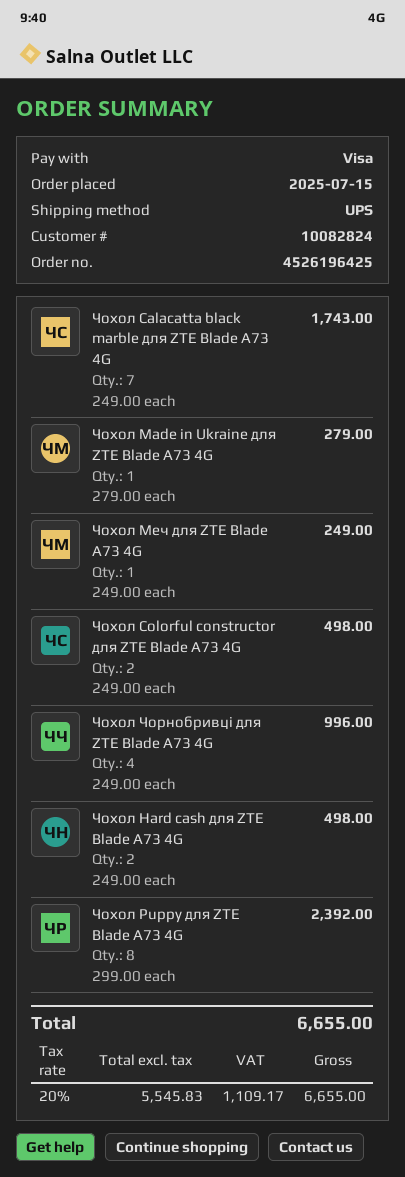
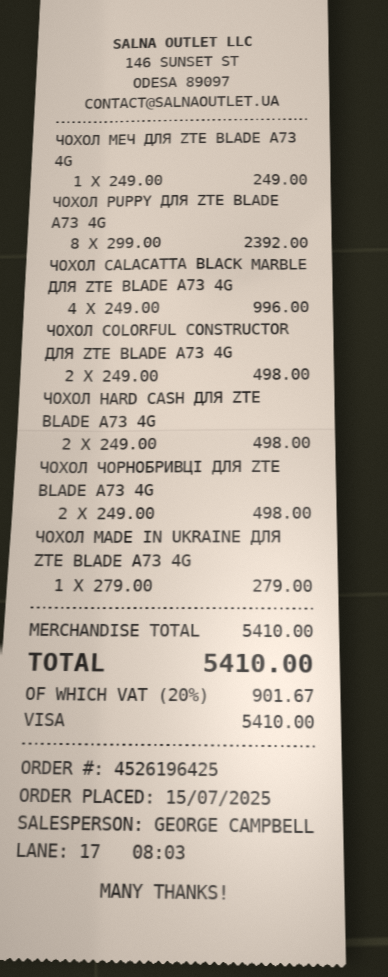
Чохол Calacatta black marble для ZTE Blade A73 4G: 7 x 249.00 = 1743.00 -> 4 x 249.00 = 996.00
Чохол Чорнобривці для ZTE Blade A73 4G: 4 x 249.00 = 996.00 -> 2 x 249.00 = 498.00
tax: 20% = 1109.17 -> 20% = 901.67
total: 6655.00 -> 5410.00

